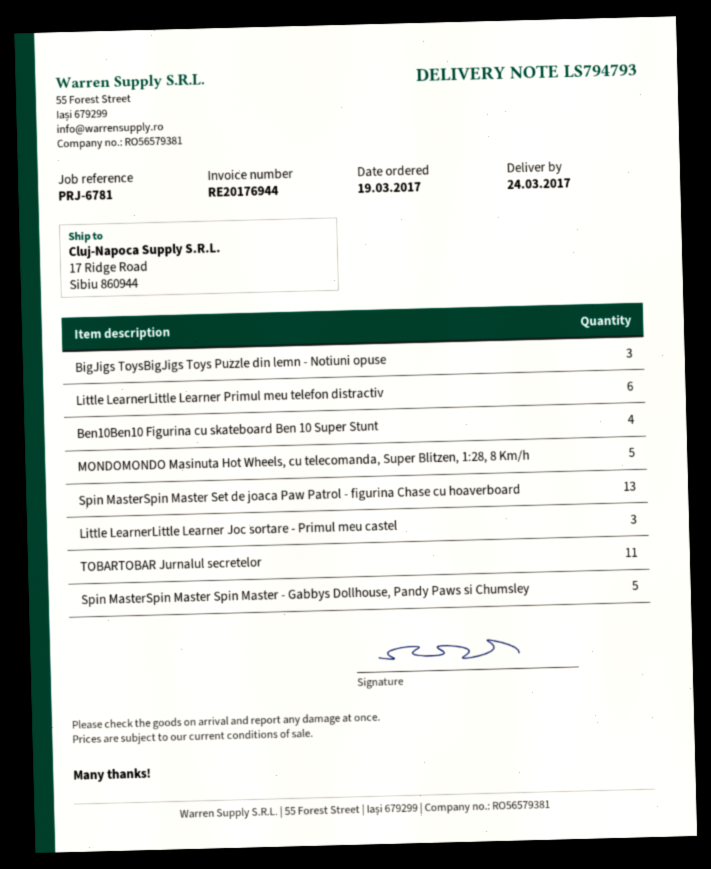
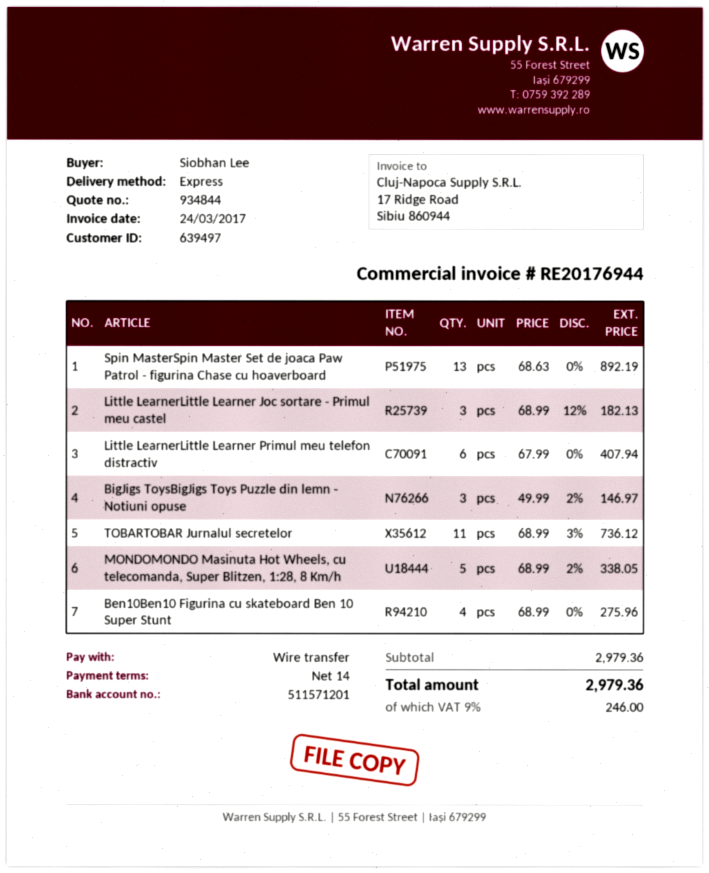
Spin MasterSpin Master Spin Master - Gabbys Dollhouse, Pandy Paws si Chumsley: 5 -> none

